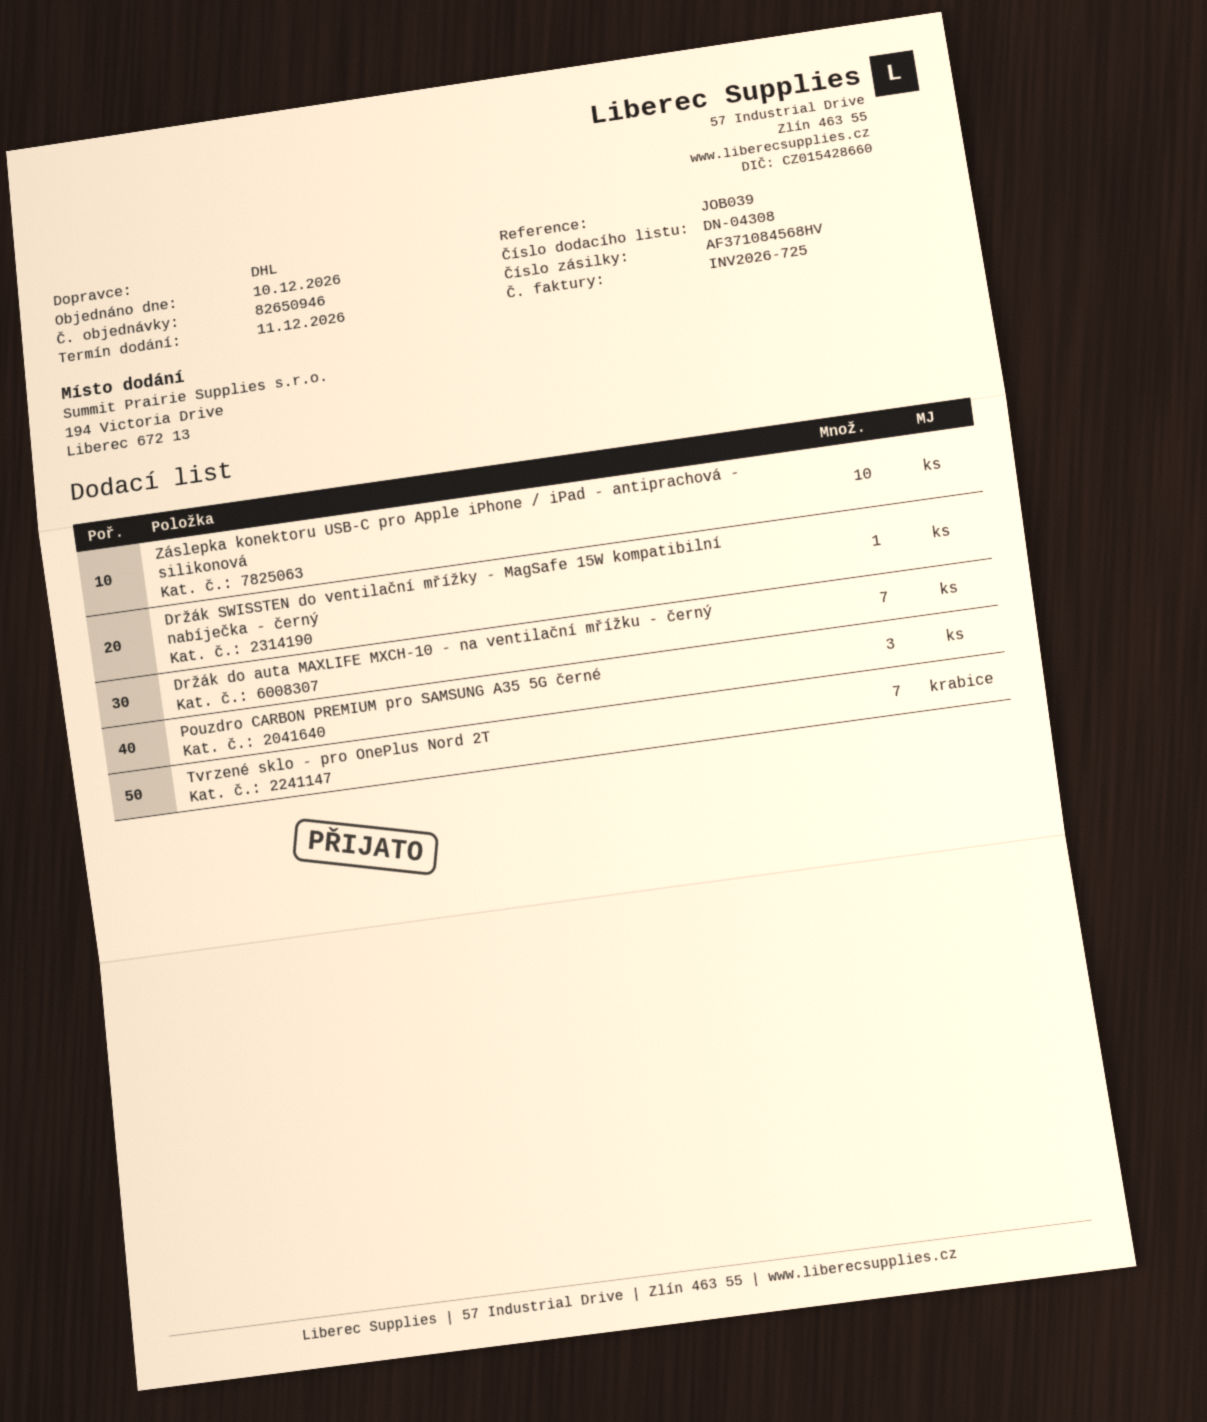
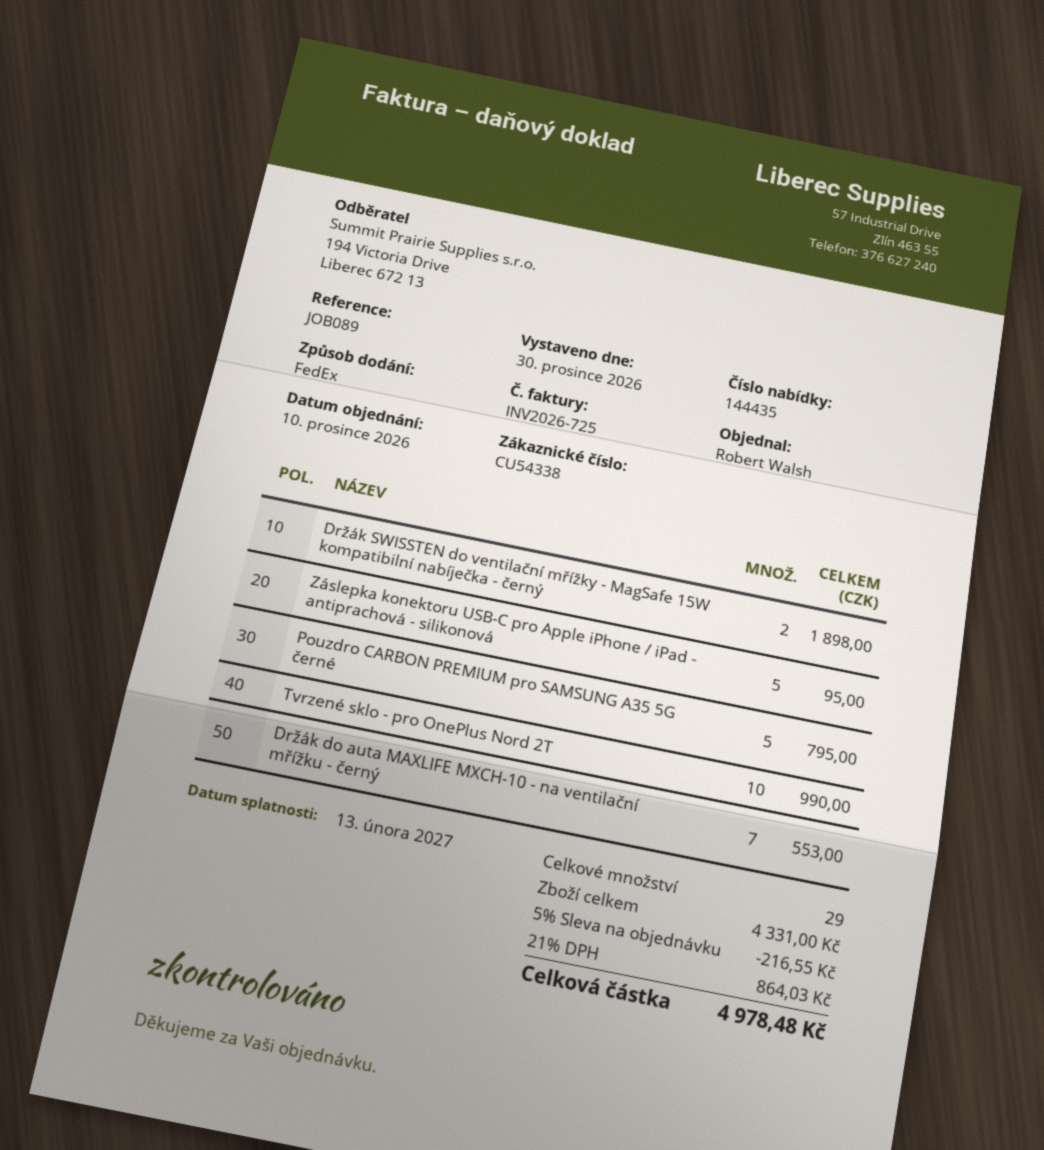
reference: JOB039 -> JOB089
shipping method: DHL -> FedEx
Záslepka konektoru USB-C pro Apple iPhone / iPad - antiprachová - silikonová: 10 -> 5
Držák SWISSTEN do ventilační mřížky - MagSafe 15W kompatibilní nabíječka - černý: 1 -> 2
Pouzdro CARBON PREMIUM pro SAMSUNG A35 5G černé: 3 -> 5
Tvrzené sklo - pro OnePlus Nord 2T: 7 -> 10

